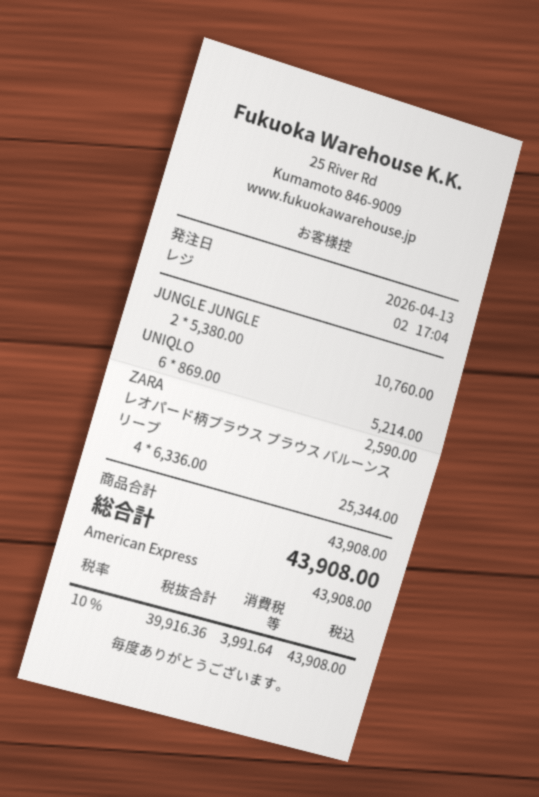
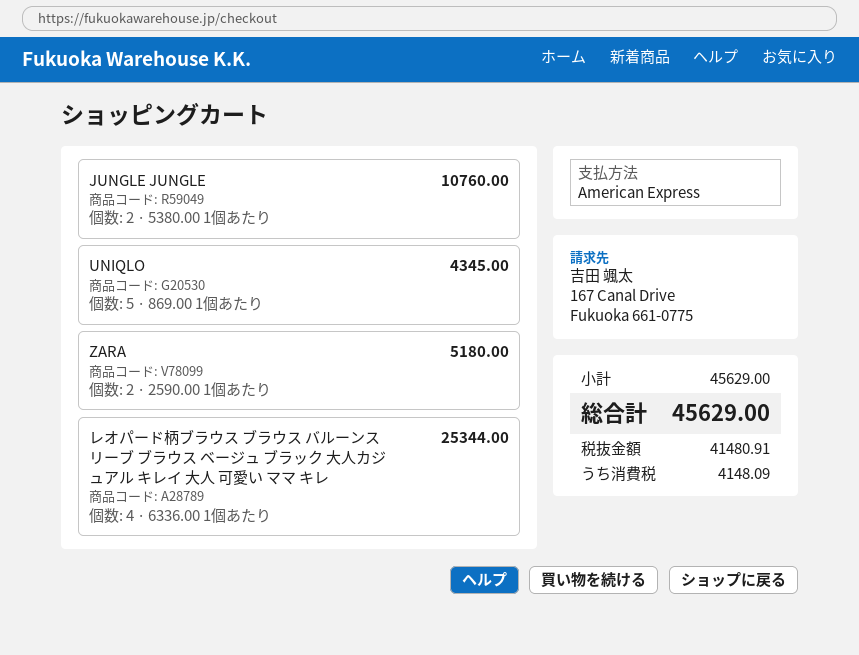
UNIQLO: 6 x 869.00 = 5214.00 -> 5 x 869.00 = 4345.00
ZARA: 1 x 2590.00 = 2590.00 -> 2 x 2590.00 = 5180.00
subtotal: 43908.00 -> 45629.00
net: 39916.36 -> 41480.91
tax: 3991.64 -> 4148.09
total: 43908.00 -> 45629.00

